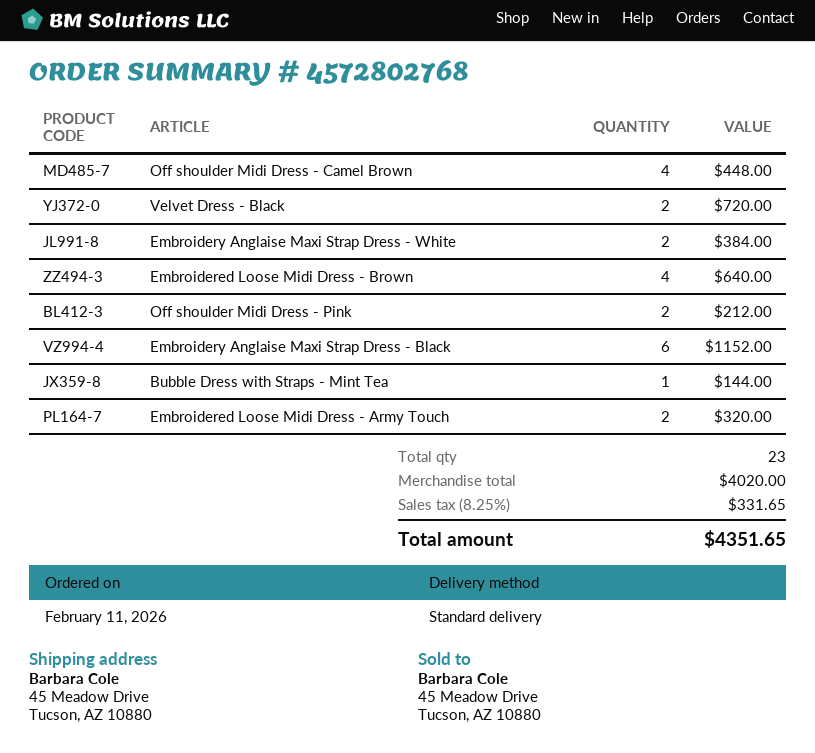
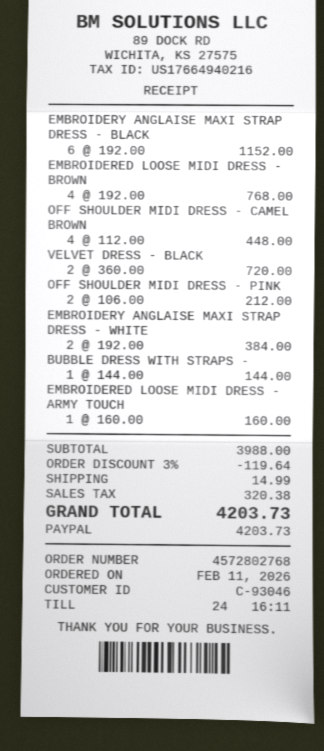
Embroidered Loose Midi Dress - Brown: 4 for 640.00 -> 4 for 768.00
Embroidered Loose Midi Dress - Army Touch: 2 for 320.00 -> 1 for 160.00
subtotal: 4020.00 -> 3988.00
discount: none -> 3% = 119.64
shipping: none -> 14.99
tax: 331.65 -> 320.38
total: 4351.65 -> 4203.73

